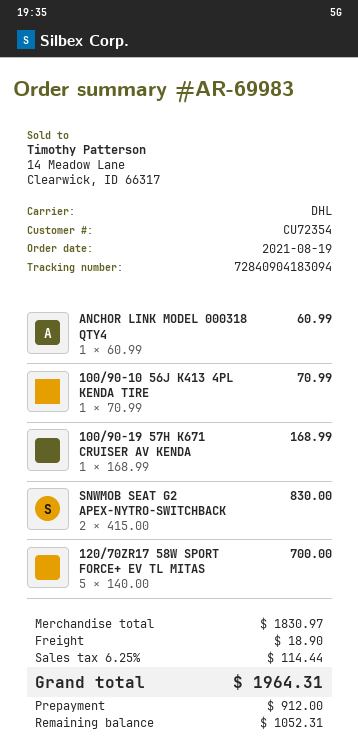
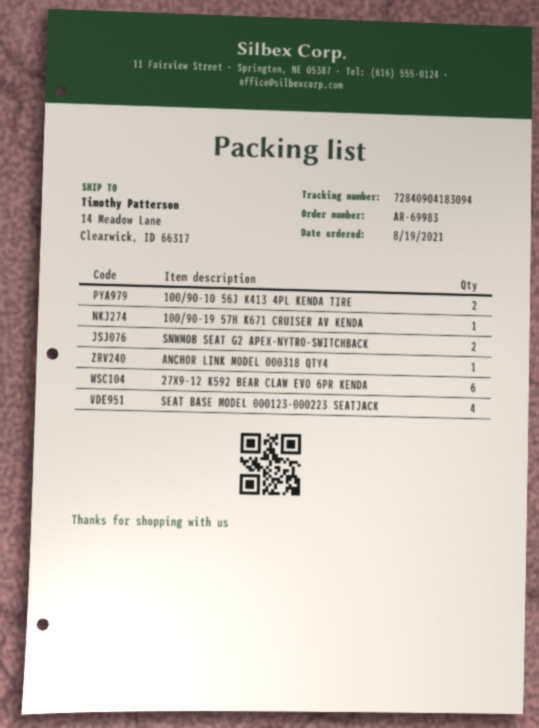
100/90-10 56J K413 4PL KENDA TIRE: 1 -> 2
120/70ZR17 58W SPORT FORCE+ EV TL MITAS: 5 -> none
27X9-12 K592 BEAR CLAW EVO 6PR KENDA: none -> 6
SEAT BASE MODEL 000123-000223 SEATJACK: none -> 4

